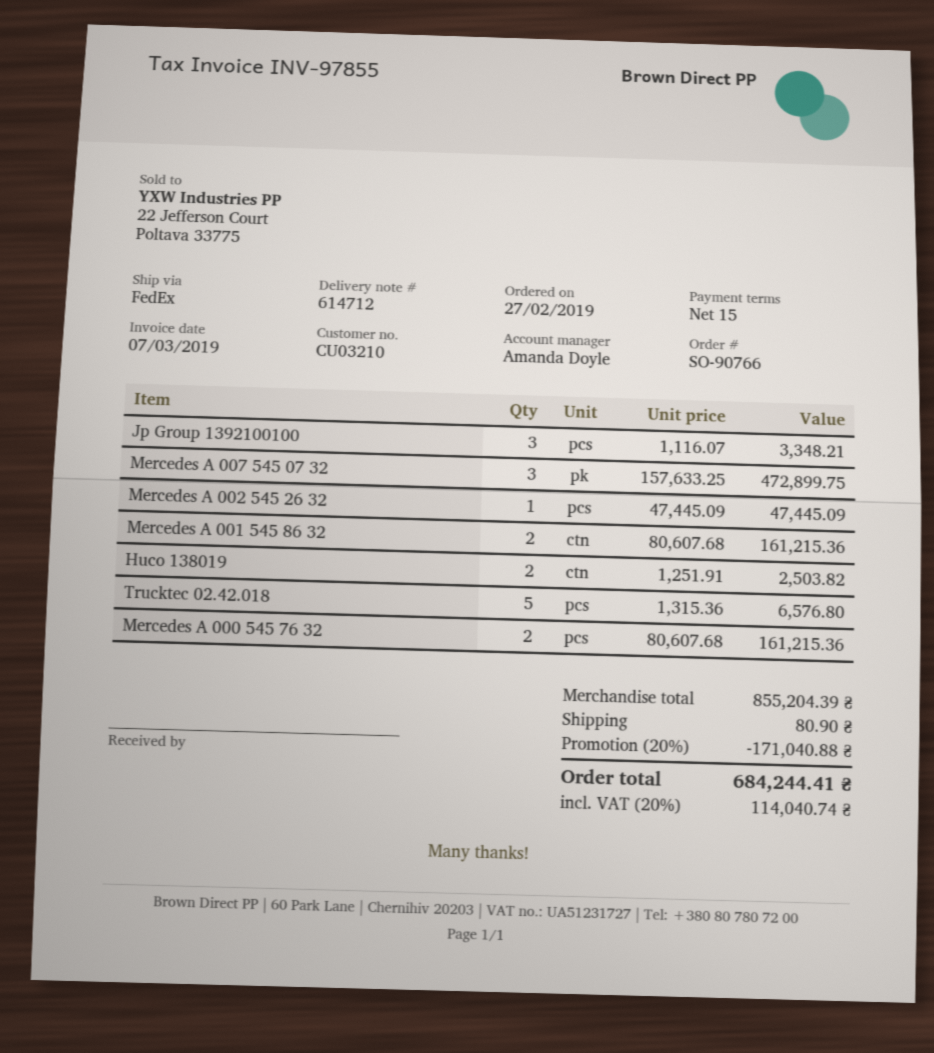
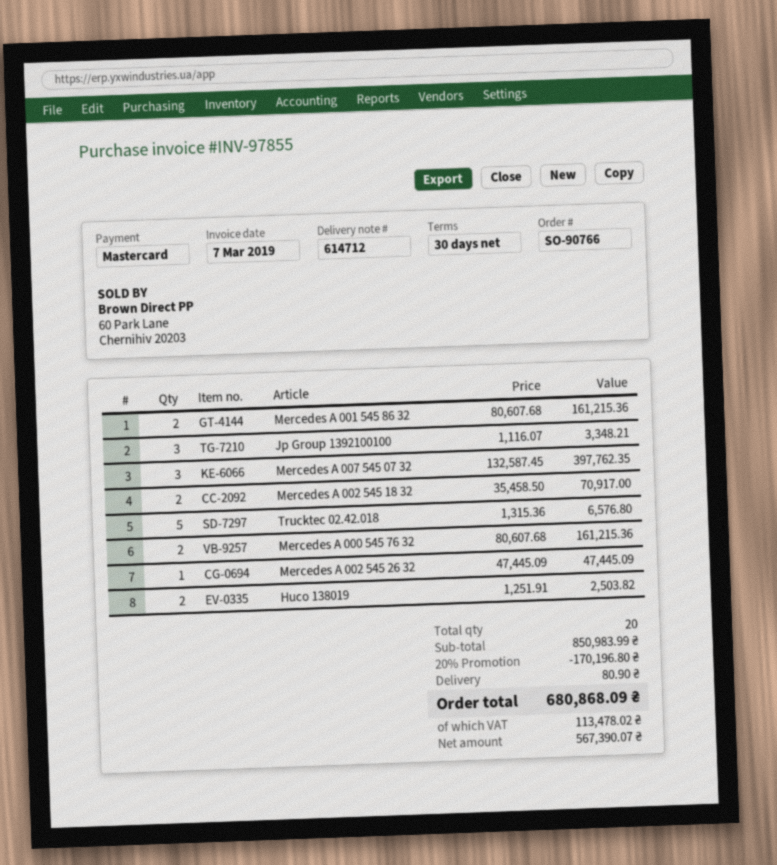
payment terms: 15 days -> 30 days
Mercedes A 007 545 07 32: 3 x 157633.25 = 472899.75 -> 3 x 132587.45 = 397762.35
Mercedes A 002 545 18 32: none -> 2 x 35458.50 = 70917.00
subtotal: 855204.39 -> 850983.99
discount: 20% = 171040.88 -> 20% = 170196.80
tax: 114040.74 -> 113478.02
total: 684244.41 -> 680868.09

